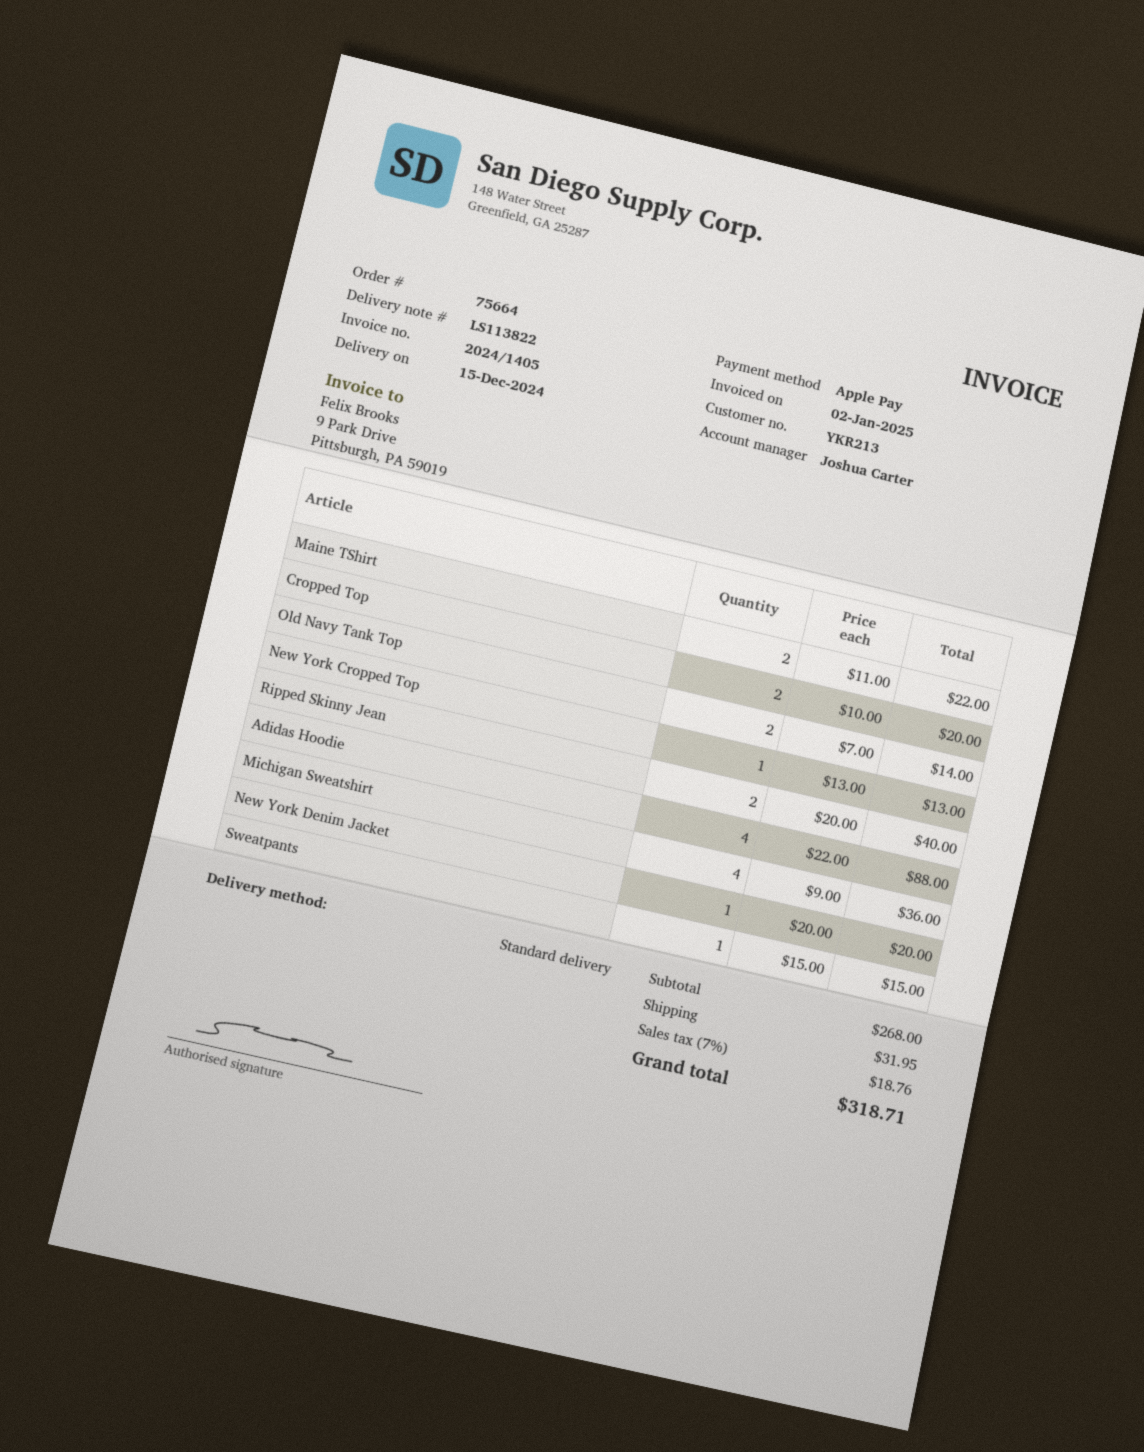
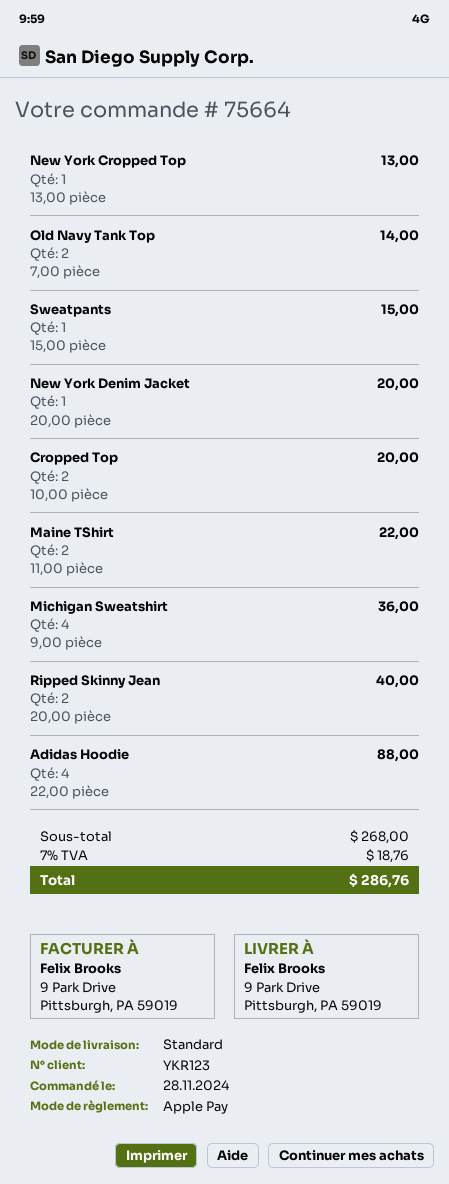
customer number: YKR213 -> YKR123
shipping: 31.95 -> none
total: 318.71 -> 286.76

